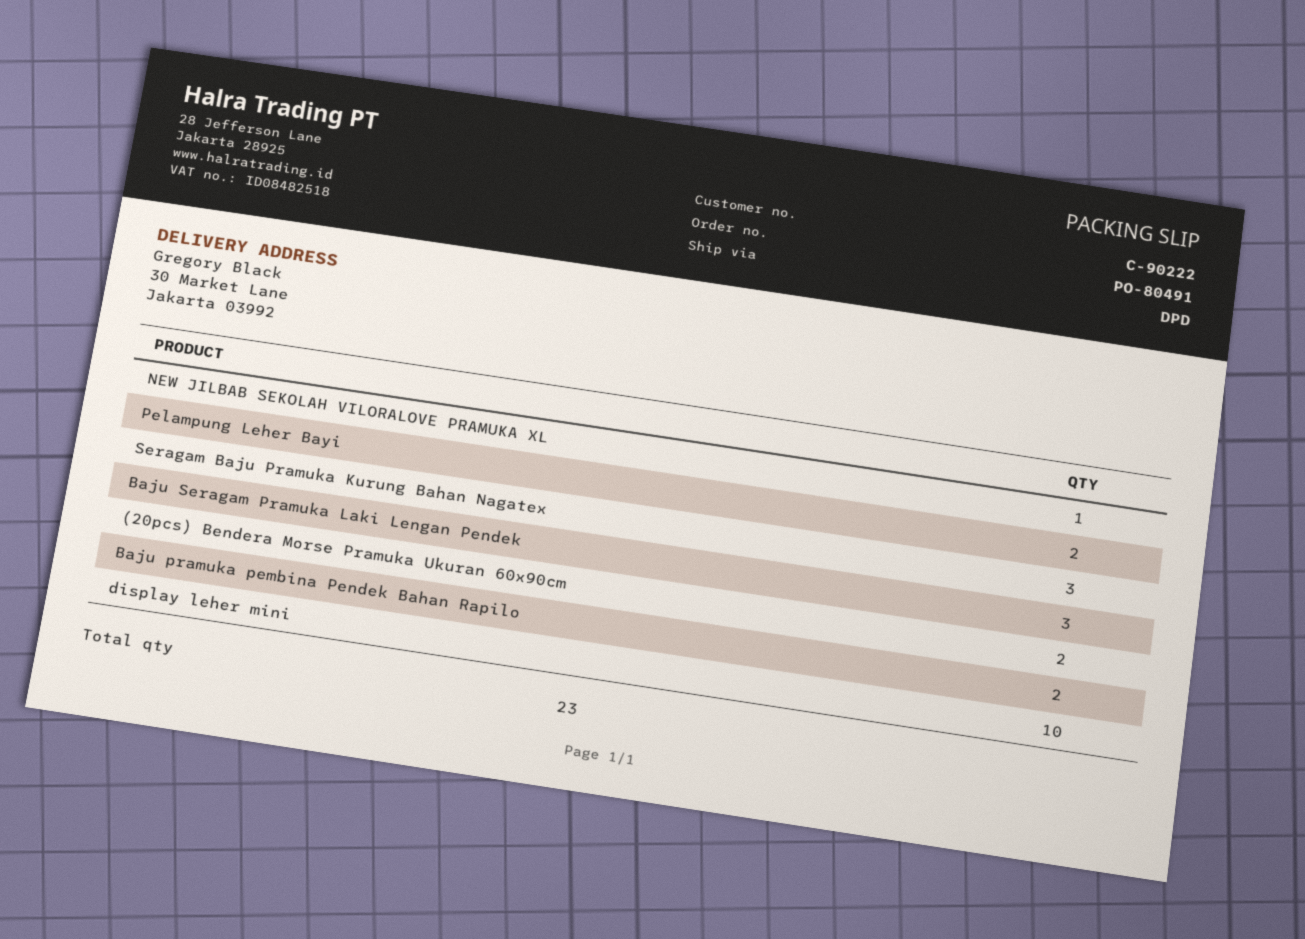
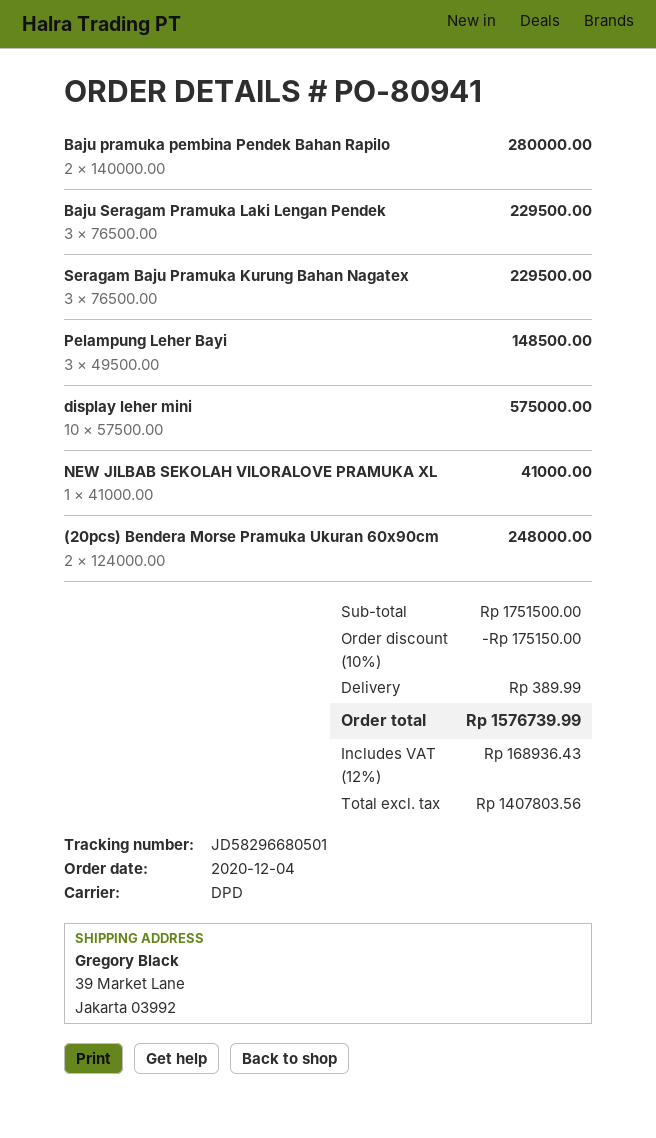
order number: PO-80491 -> PO-80941
ship to: 30 Market Lane, Jakarta 03992 -> 39 Market Lane, Jakarta 03992
Pelampung Leher Bayi: 2 -> 3

